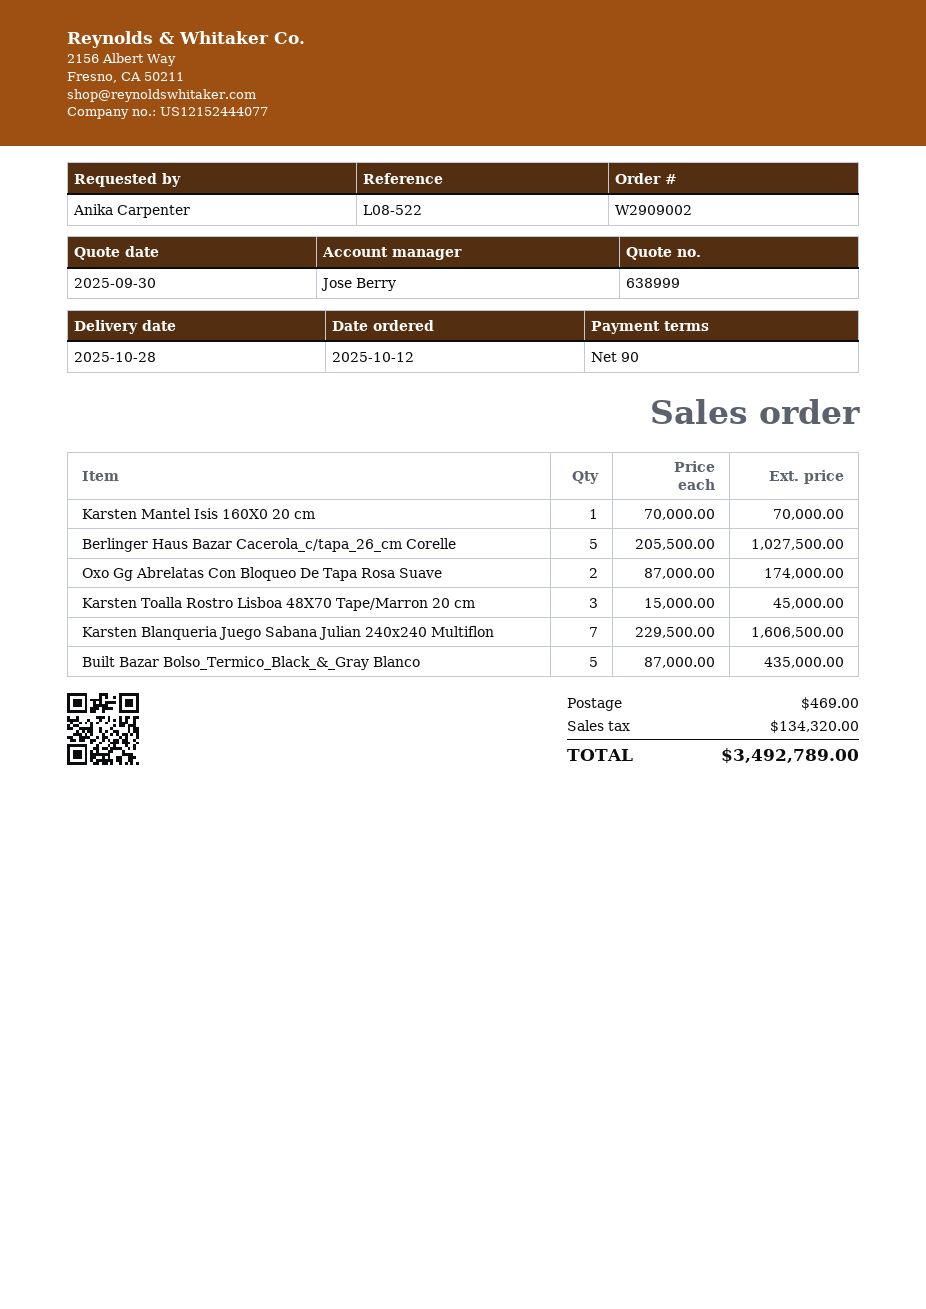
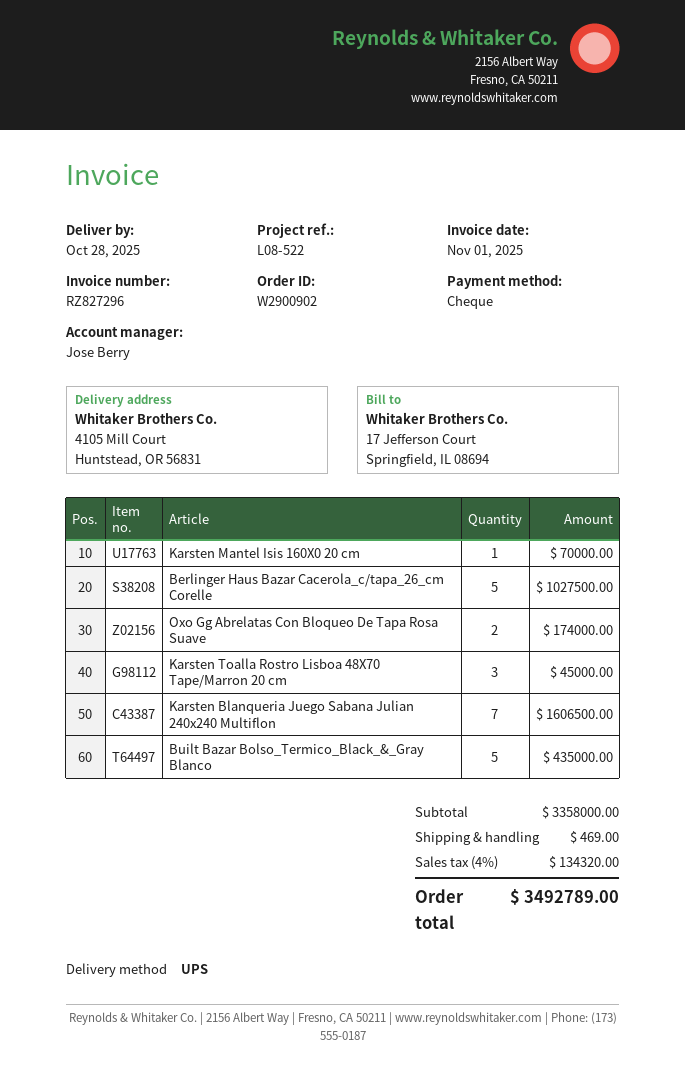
order number: W2909002 -> W2900902

